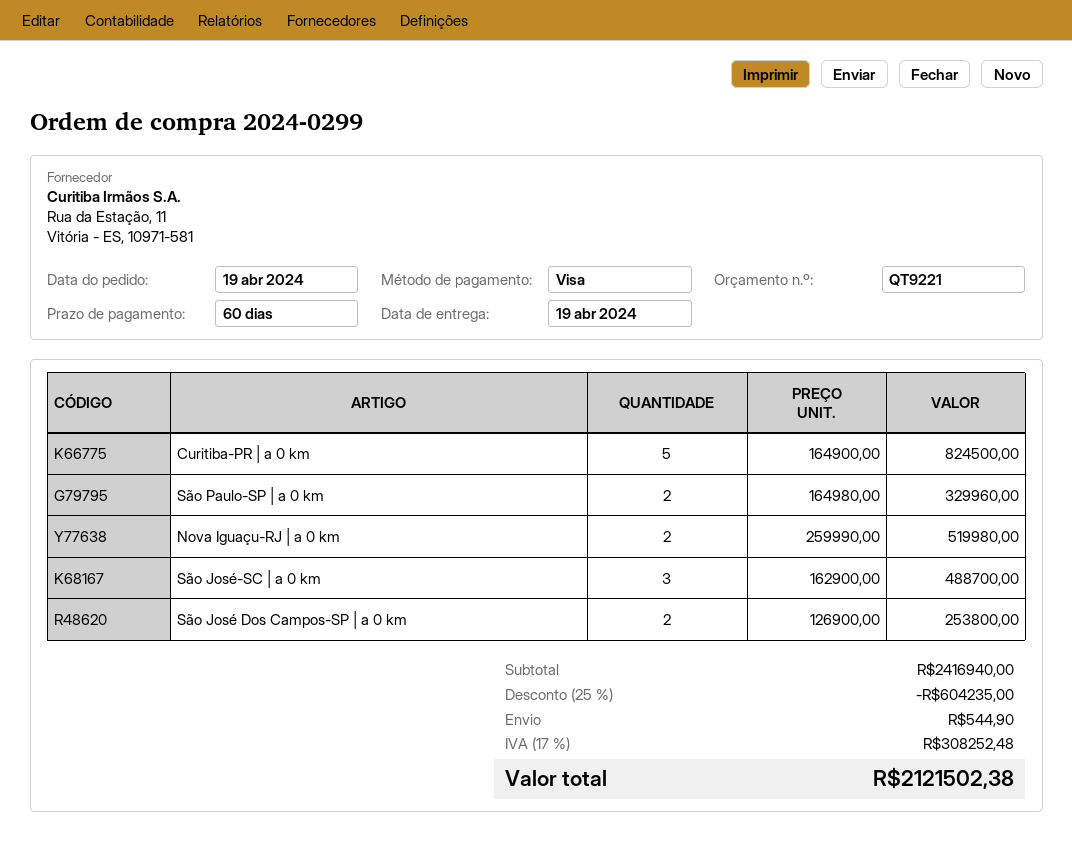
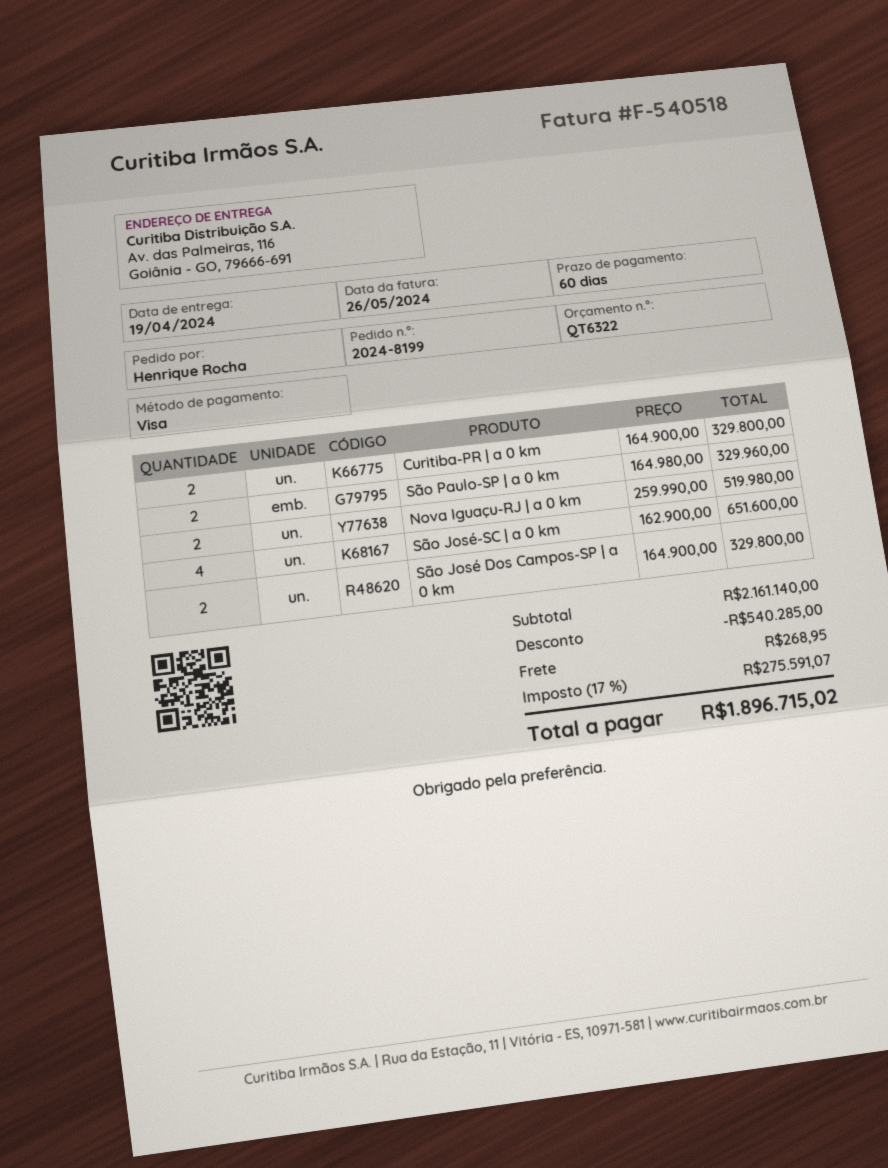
quote number: QT9221 -> QT6322
order number: 2024-0299 -> 2024-8199
Curitiba-PR | a 0 km: 5 x 164900.00 = 824500.00 -> 2 x 164900.00 = 329800.00
São José-SC | a 0 km: 3 x 162900.00 = 488700.00 -> 4 x 162900.00 = 651600.00
São José Dos Campos-SP | a 0 km: 2 x 126900.00 = 253800.00 -> 2 x 164900.00 = 329800.00
subtotal: 2416940.00 -> 2161140.00
discount: 604235.00 -> 540285.00
shipping: 544.90 -> 268.95
tax: 17% = 308252.48 -> 17% = 275591.07
total: 2121502.38 -> 1896715.02

